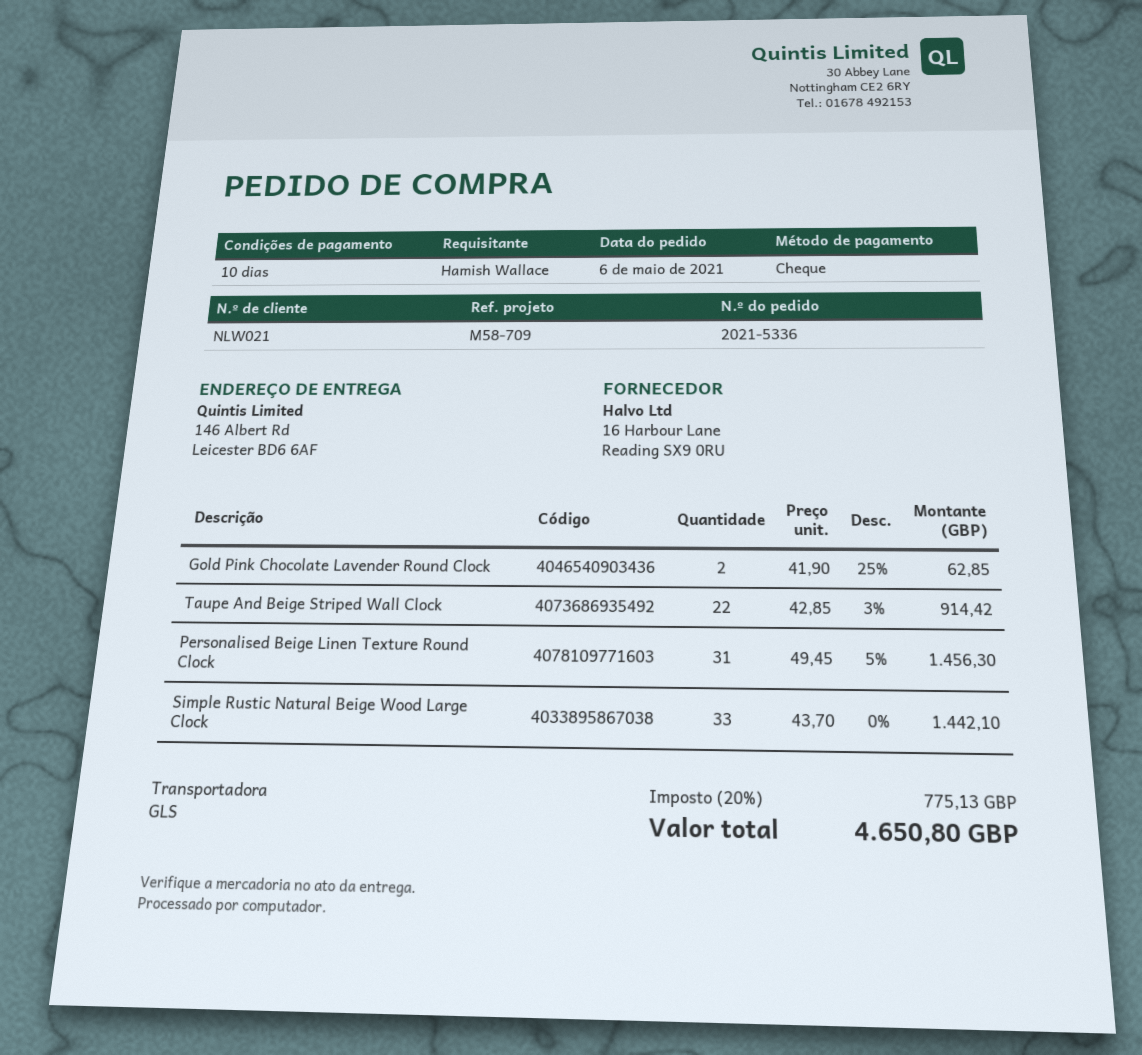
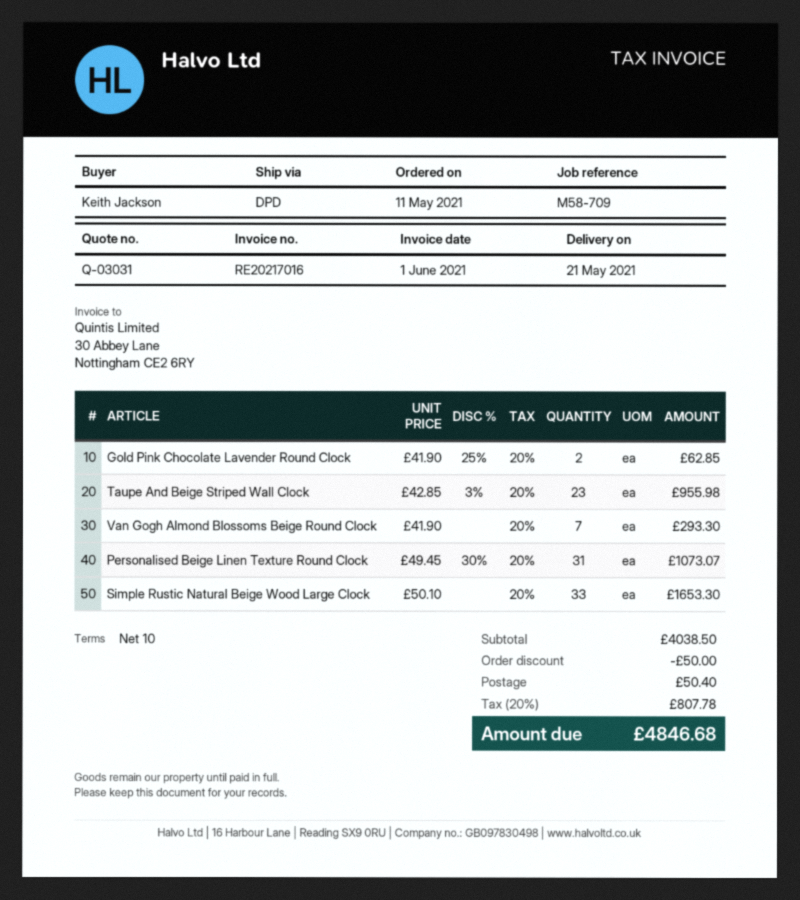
order date: 2021-05-06 -> 2021-05-11
ordered by: Hamish Wallace -> Keith Jackson
shipping method: GLS -> DPD
Taupe And Beige Striped Wall Clock: 22 x 42.85 - 3% = 914.42 -> 23 x 42.85 - 3% = 955.98
Personalised Beige Linen Texture Round Clock: 31 x 49.45 - 5% = 1456.30 -> 31 x 49.45 - 30% = 1073.07
Simple Rustic Natural Beige Wood Large Clock: 33 x 43.70 = 1442.10 -> 33 x 50.10 = 1653.30
Van Gogh Almond Blossoms Beige Round Clock: none -> 7 x 41.90 = 293.30
discount: none -> 50.00
shipping: none -> 50.40
tax: 20% = 775.13 -> 20% = 807.78
total: 4650.80 -> 4846.68

